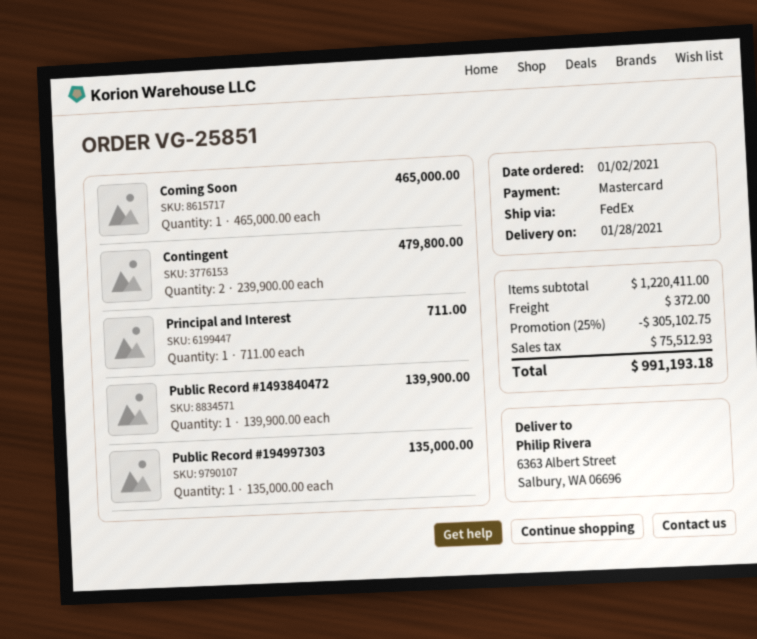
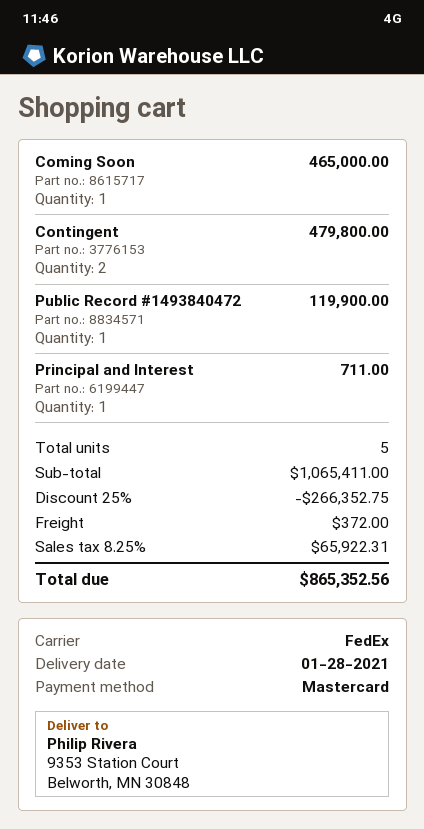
ship to: 6363 Albert Street, Salbury, WA 06696 -> 9353 Station Court, Belworth, MN 30848
Public Record #1493840472: 1 for 139900.00 -> 1 for 119900.00
Public Record #194997303: 1 for 135000.00 -> none
subtotal: 1220411.00 -> 1065411.00
discount: 25% = 305102.75 -> 25% = 266352.75
tax: 75512.93 -> 65922.31
total: 991193.18 -> 865352.56

